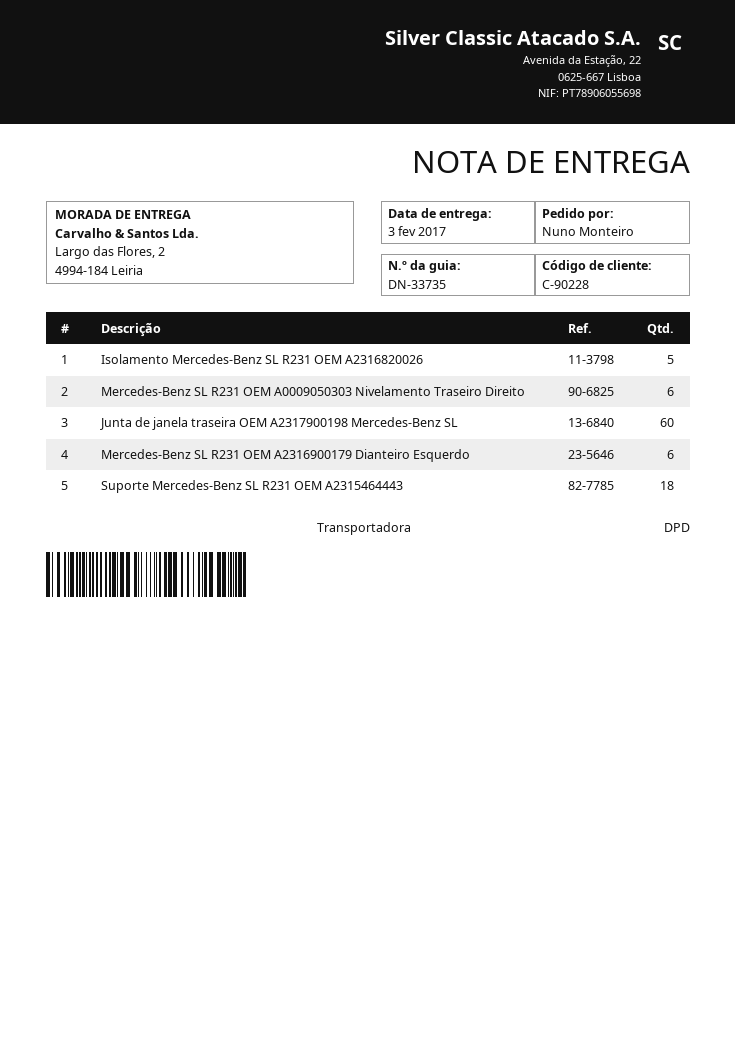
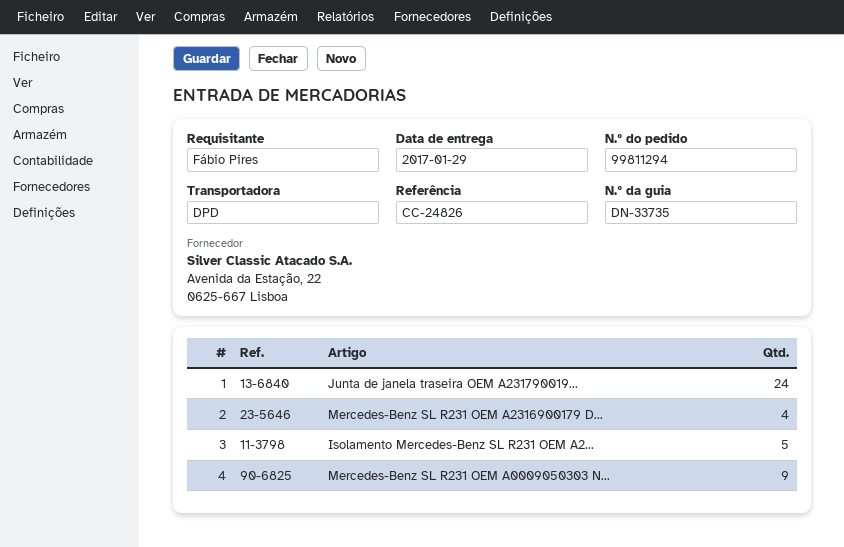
delivery date: 2017-02-03 -> 2017-01-29
ordered by: Nuno Monteiro -> Fábio Pires
Mercedes-Benz SL R231 OEM A0009050303 Nivelamento Traseiro Direito: 6 -> 9
Junta de janela traseira OEM A2317900198 Mercedes-Benz SL: 60 -> 24
Mercedes-Benz SL R231 OEM A2316900179 Dianteiro Esquerdo: 6 -> 4
Suporte Mercedes-Benz SL R231 OEM A2315464443: 18 -> none

